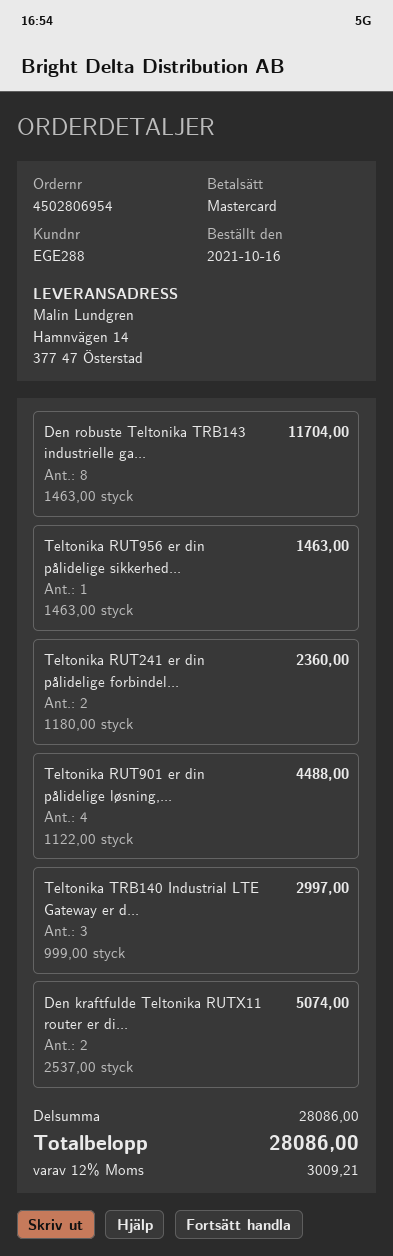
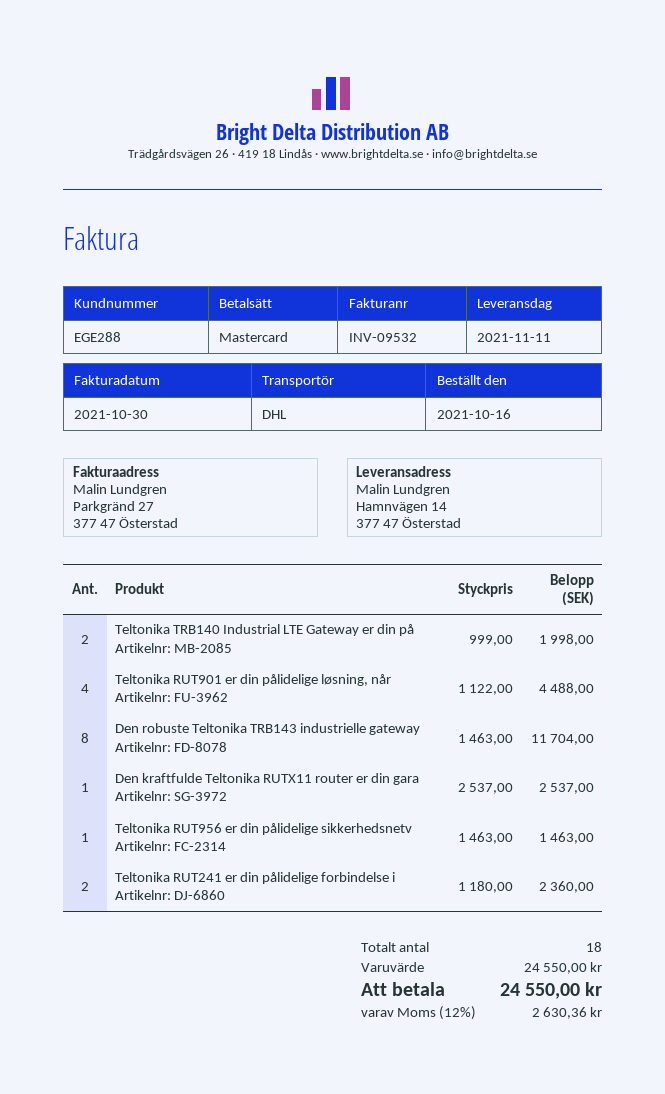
Teltonika TRB140 Industrial LTE Gateway er d...: 3 x 999.00 = 2997.00 -> 2 x 999.00 = 1998.00
Den kraftfulde Teltonika RUTX11 router er di...: 2 x 2537.00 = 5074.00 -> 1 x 2537.00 = 2537.00
subtotal: 28086.00 -> 24550.00
tax: 12% = 3009.21 -> 12% = 2630.36
total: 28086.00 -> 24550.00

